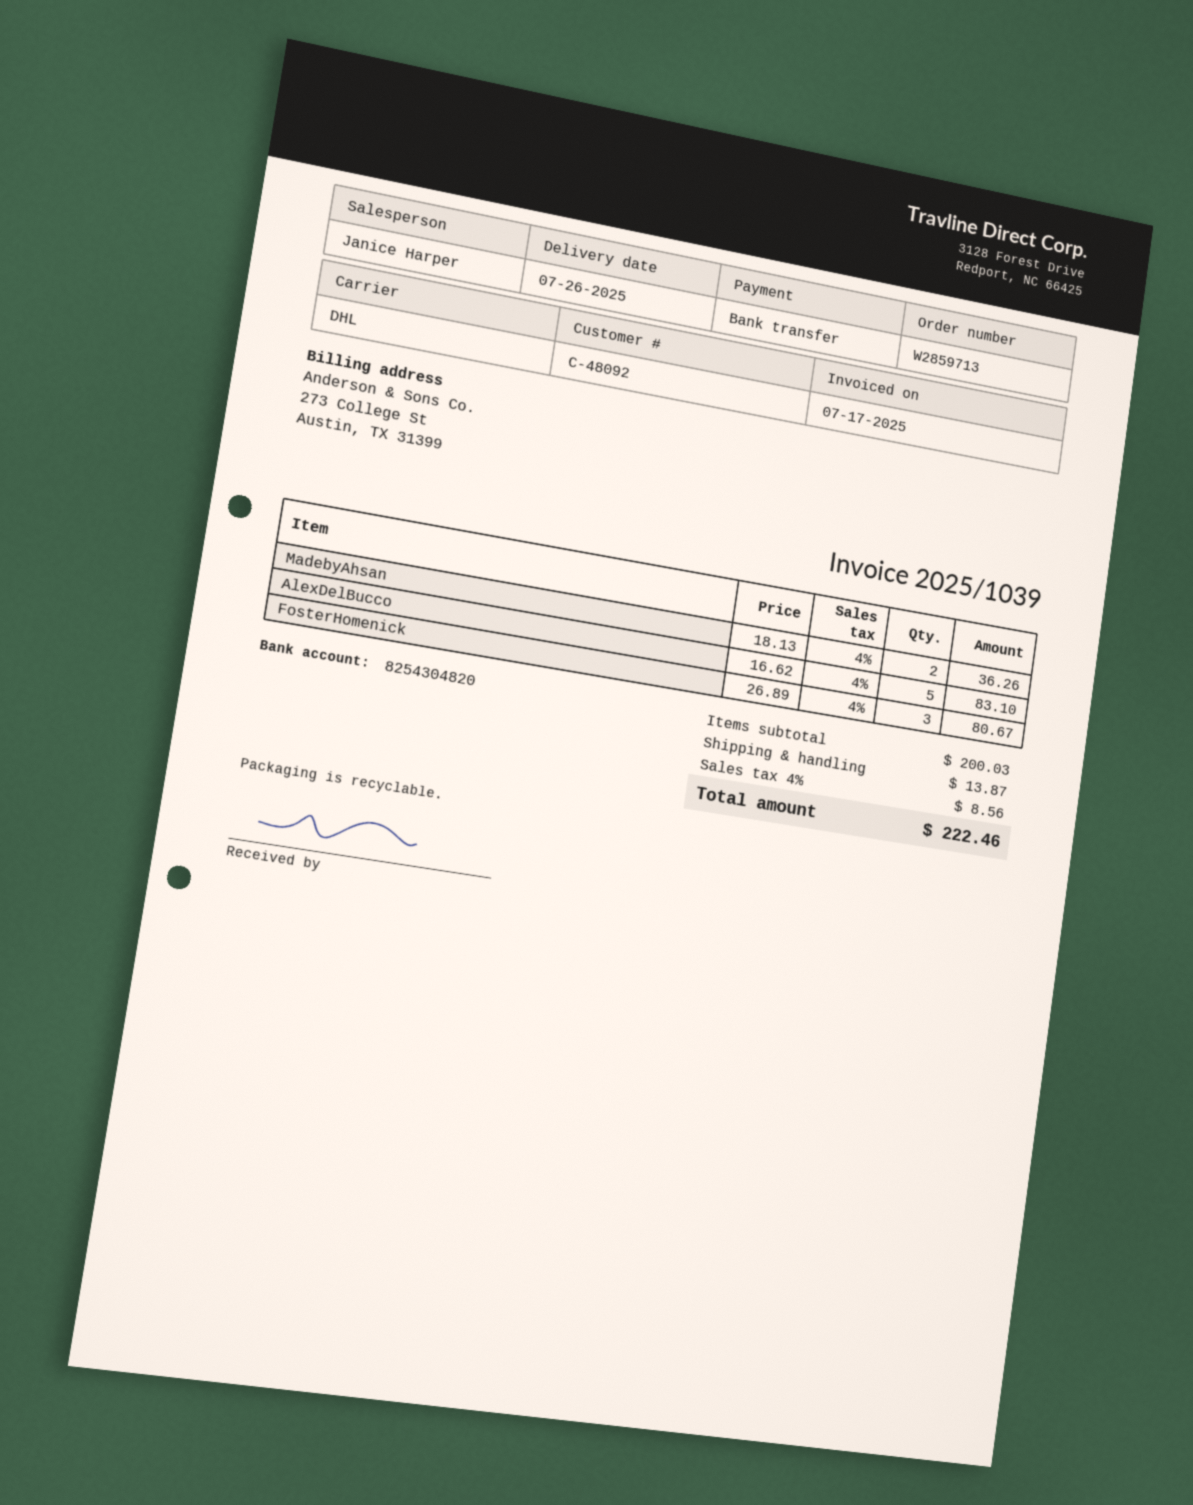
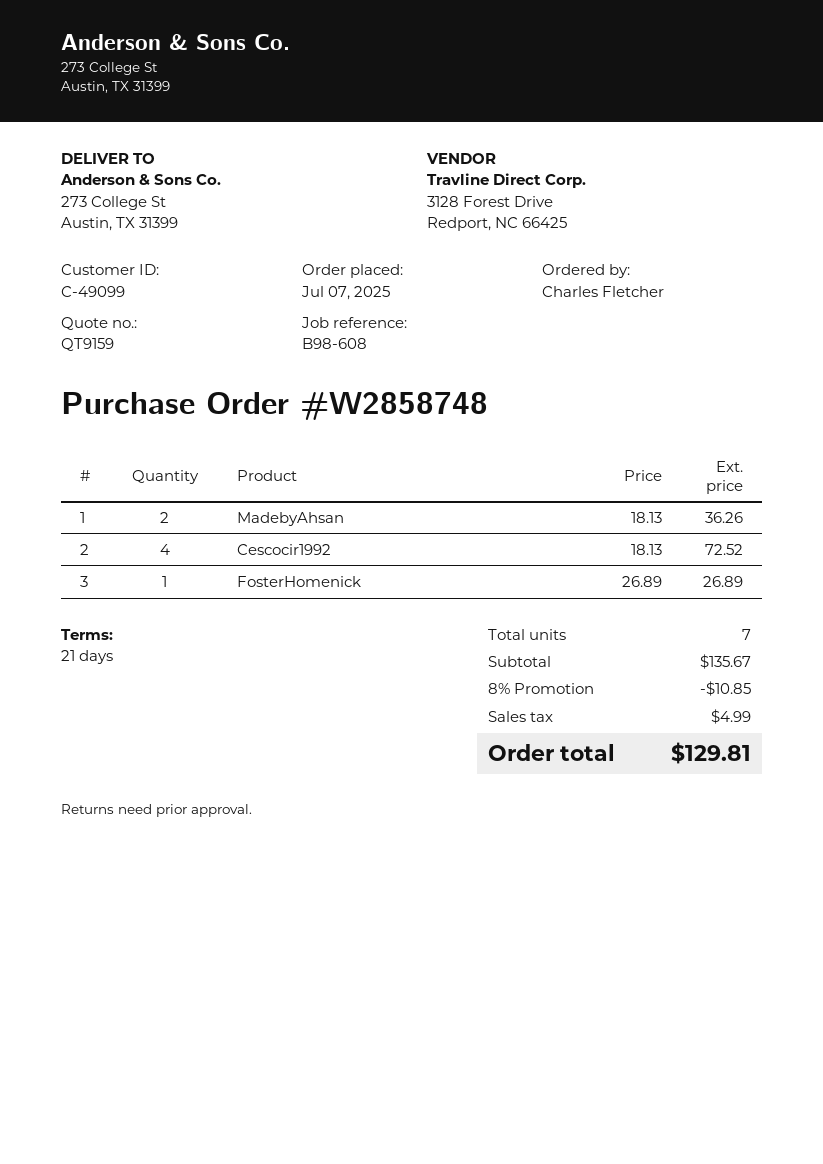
order number: W2859713 -> W2858748
customer number: C-48092 -> C-49099
AlexDelBucco: 5 x 16.62 = 83.10 -> none
FosterHomenick: 3 x 26.89 = 80.67 -> 1 x 26.89 = 26.89
Cescocir1992: none -> 4 x 18.13 = 72.52
subtotal: 200.03 -> 135.67
discount: none -> 8% = 10.85
shipping: 13.87 -> none
tax: 8.56 -> 4.99
total: 222.46 -> 129.81

